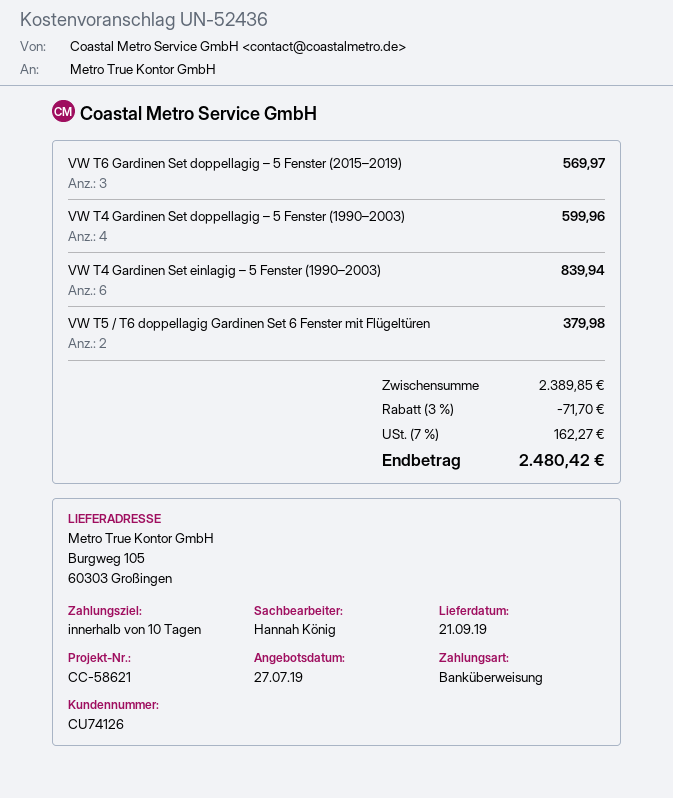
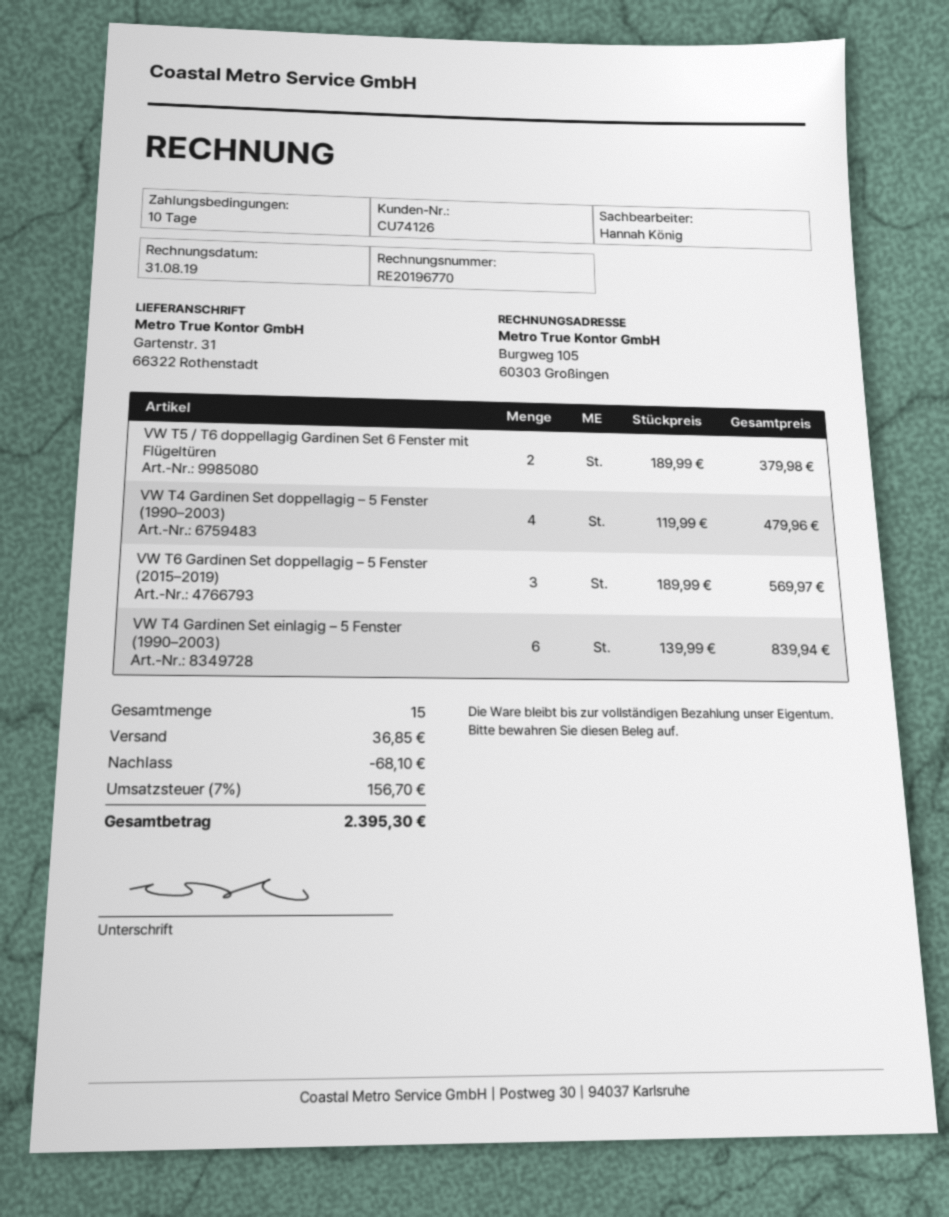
ship to: Burgweg 105, 60303 Großingen -> Gartenstr. 31, 66322 Rothenstadt
VW T4 Gardinen Set doppellagig – 5 Fenster (1990–2003): 4 for 599.96 -> 4 for 479.96
discount: 71.70 -> 68.10
shipping: none -> 36.85
tax: 7% = 162.27 -> 7% = 156.70
total: 2480.42 -> 2395.30

